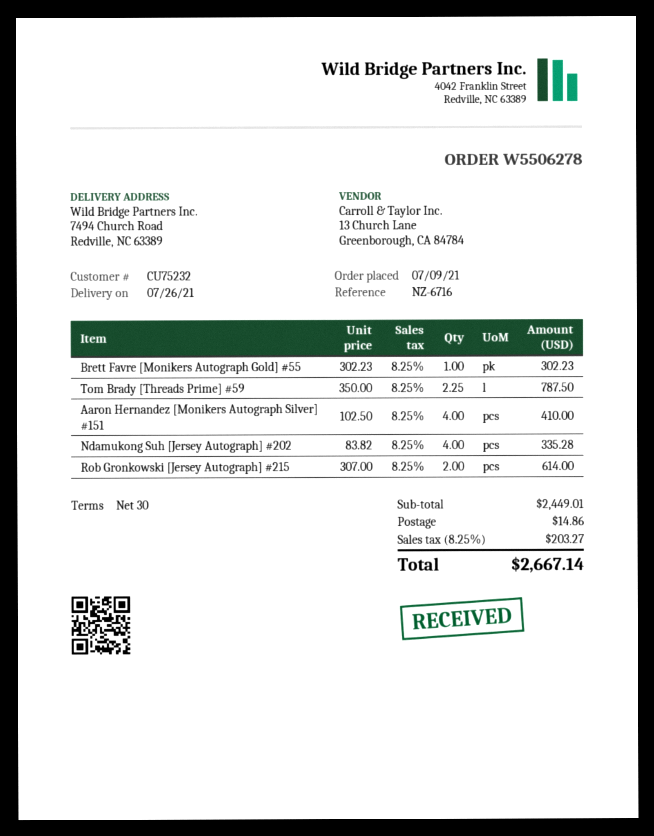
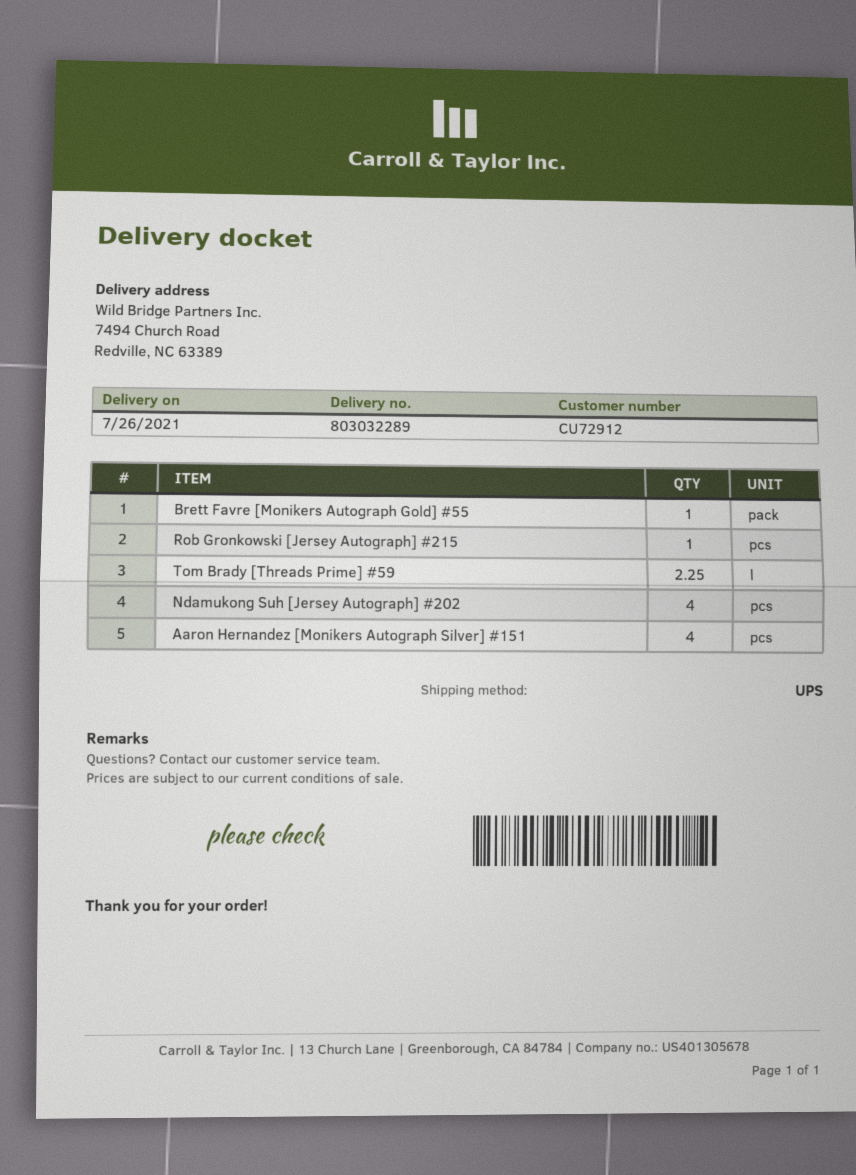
customer number: CU75232 -> CU72912
Rob Gronkowski [Jersey Autograph] #215: 2 -> 1

